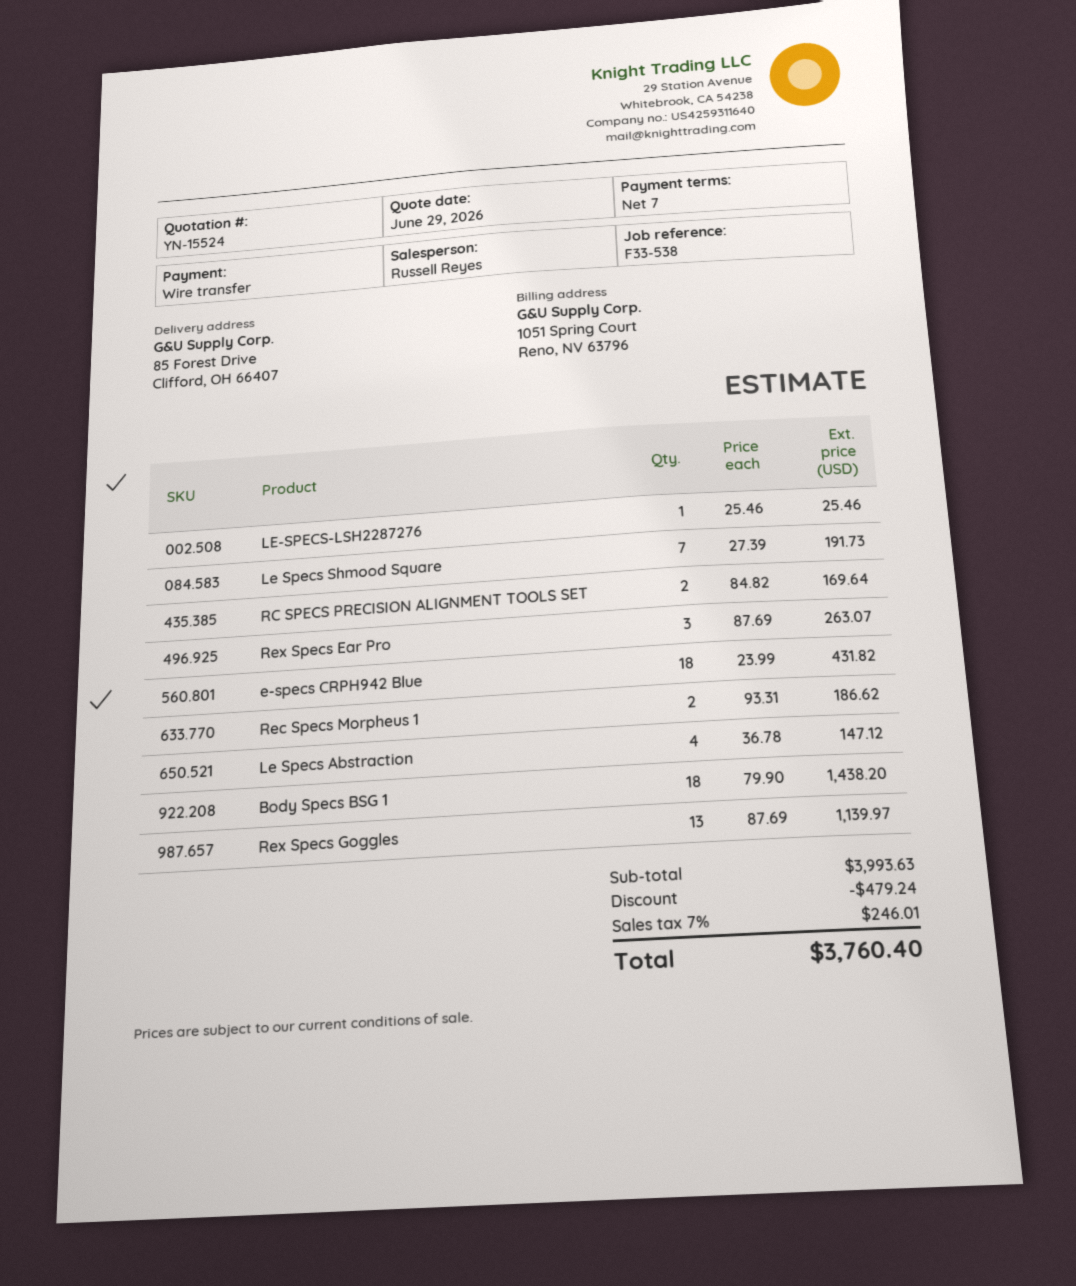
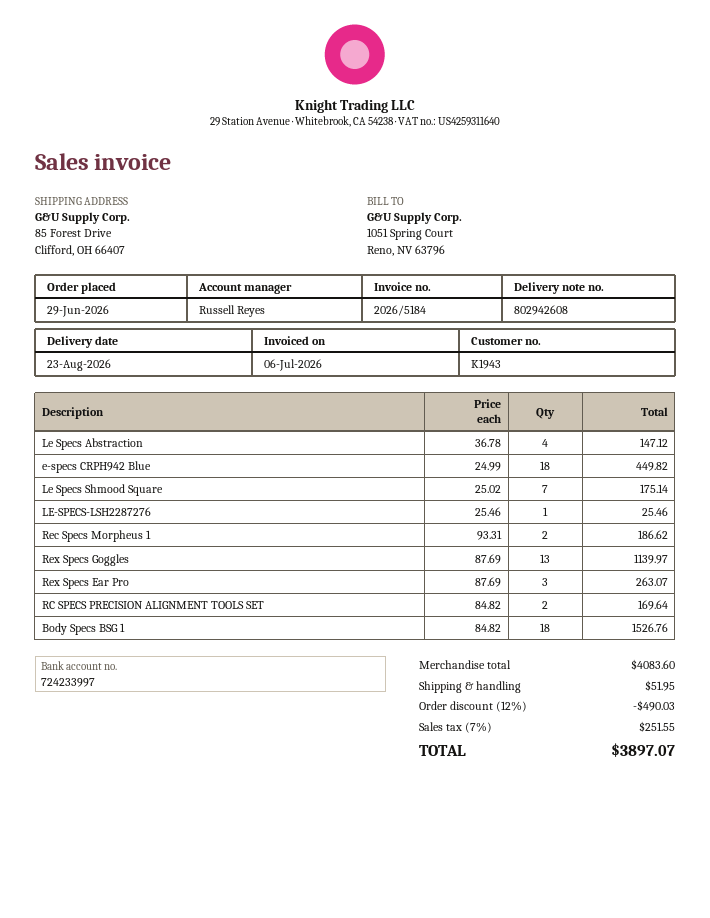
Le Specs Shmood Square: 7 x 27.39 = 191.73 -> 7 x 25.02 = 175.14
e-specs CRPH942 Blue: 18 x 23.99 = 431.82 -> 18 x 24.99 = 449.82
Body Specs BSG 1: 18 x 79.90 = 1438.20 -> 18 x 84.82 = 1526.76
subtotal: 3993.63 -> 4083.60
discount: 479.24 -> 490.03
shipping: none -> 51.95
tax: 7% = 246.01 -> 7% = 251.55
total: 3760.40 -> 3897.07

